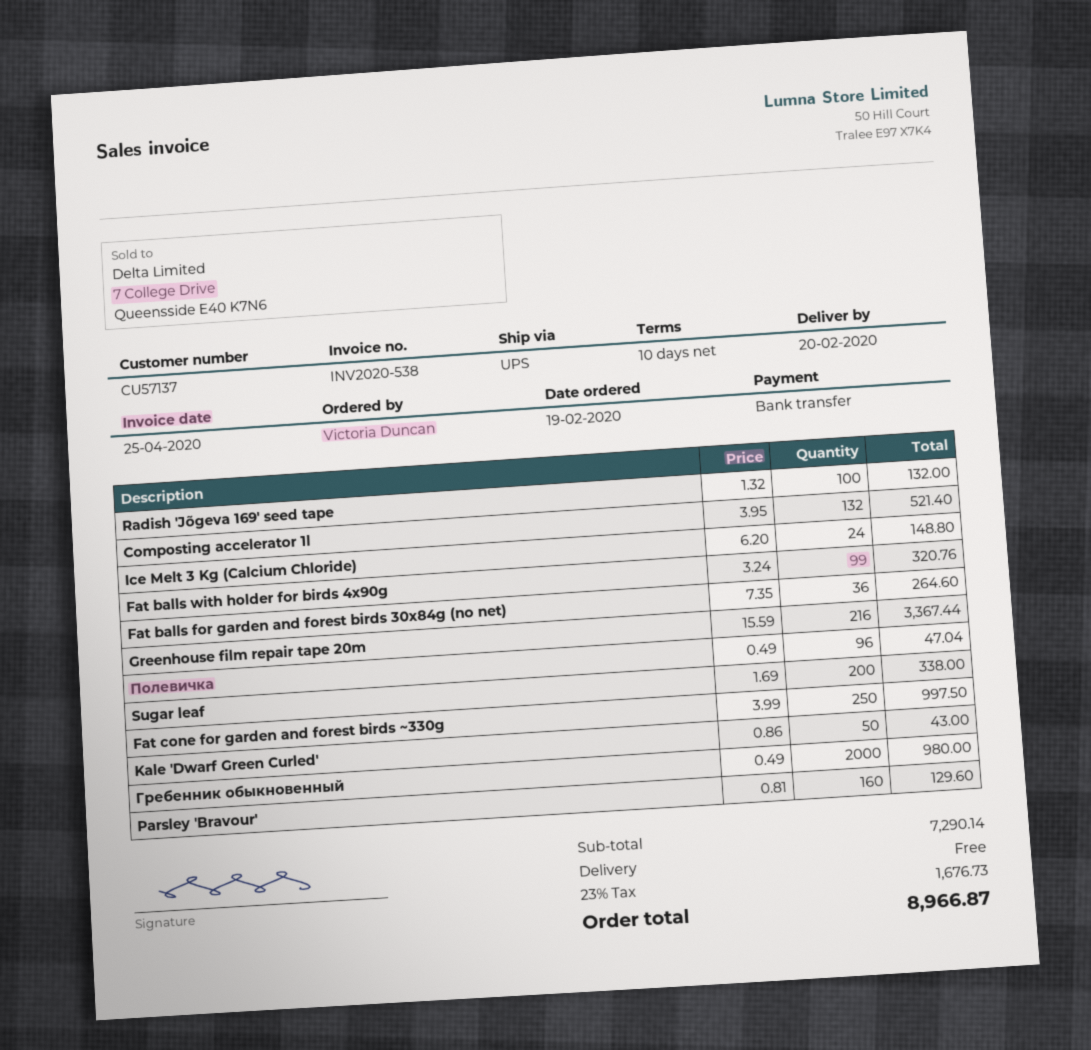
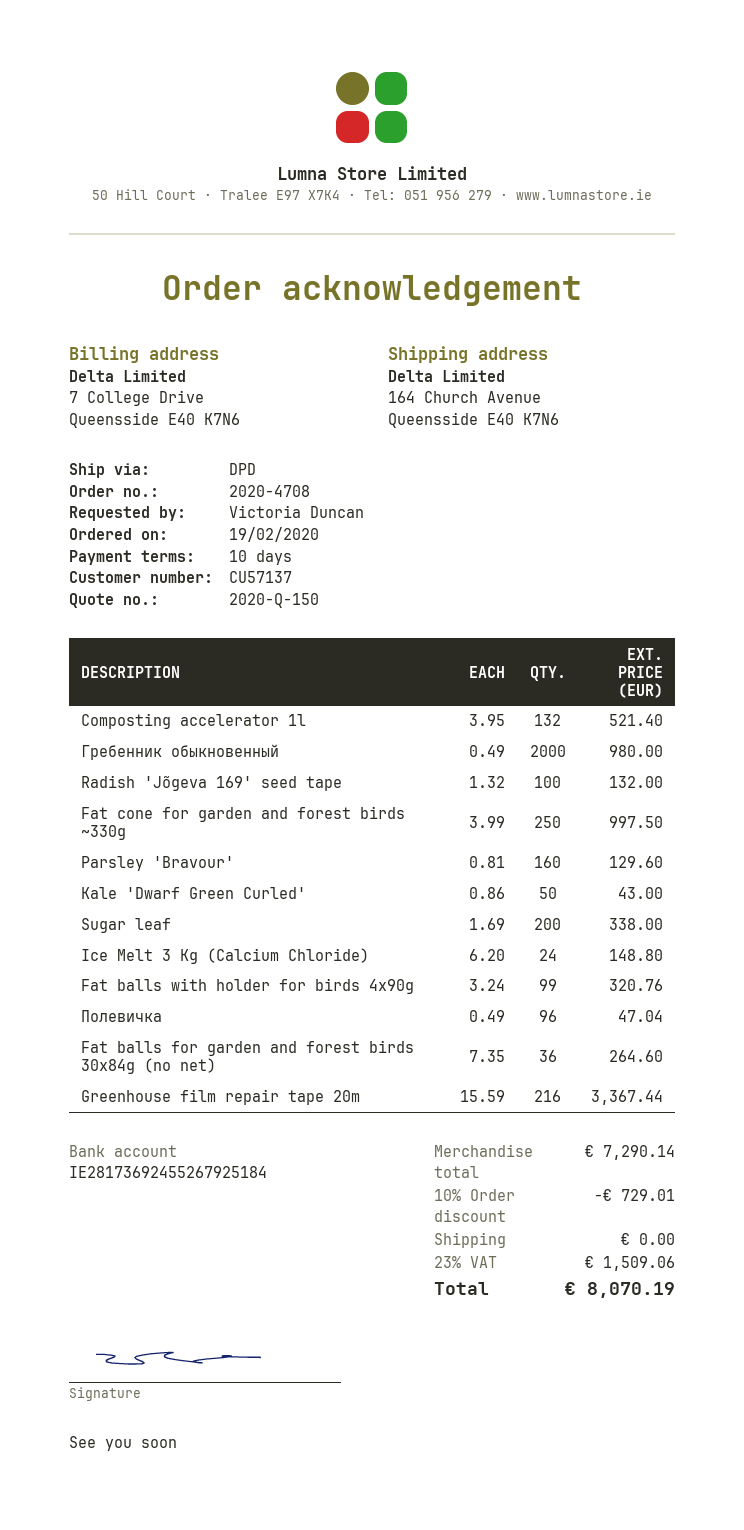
shipping method: UPS -> DPD
discount: none -> 10% = 729.01
tax: 23% = 1676.73 -> 23% = 1509.06
total: 8966.87 -> 8070.19

